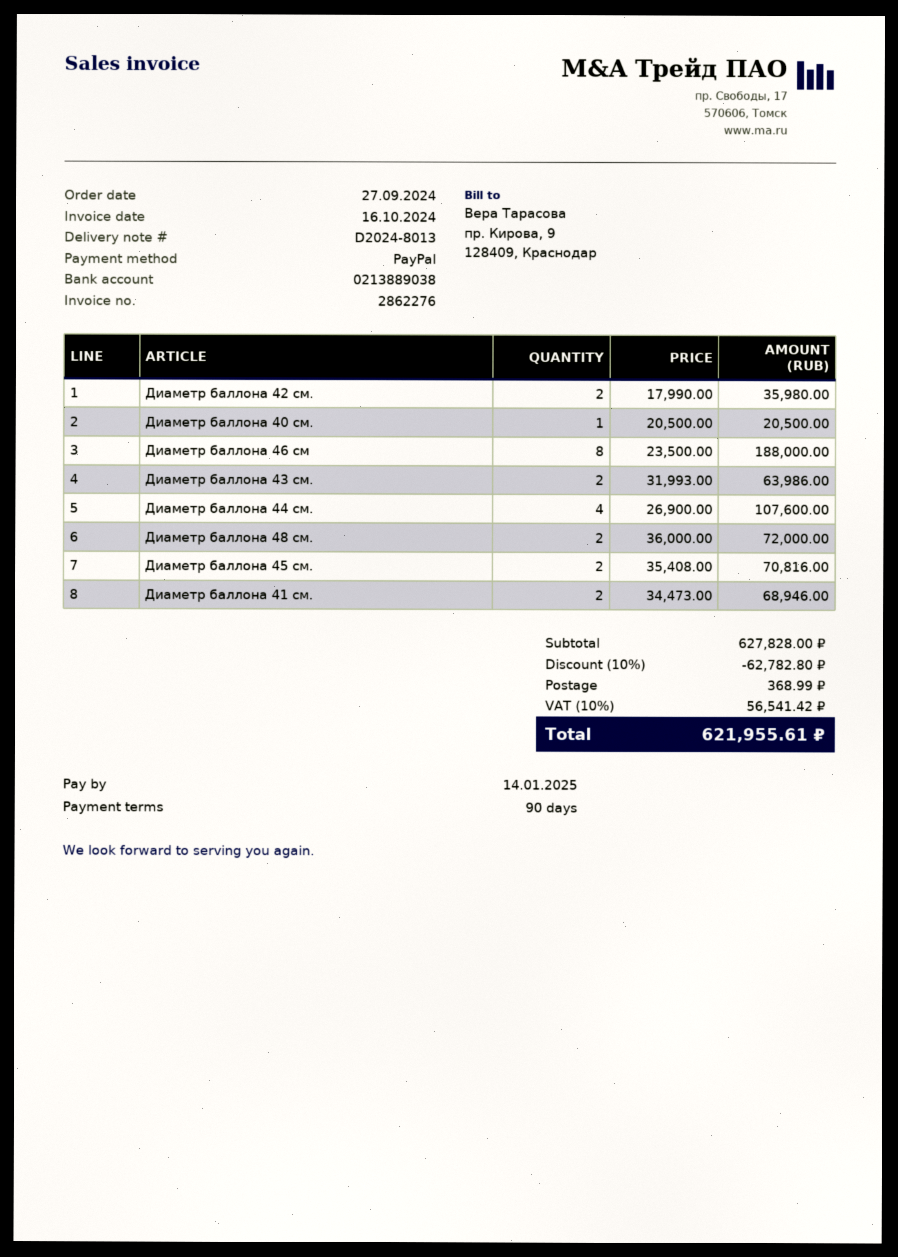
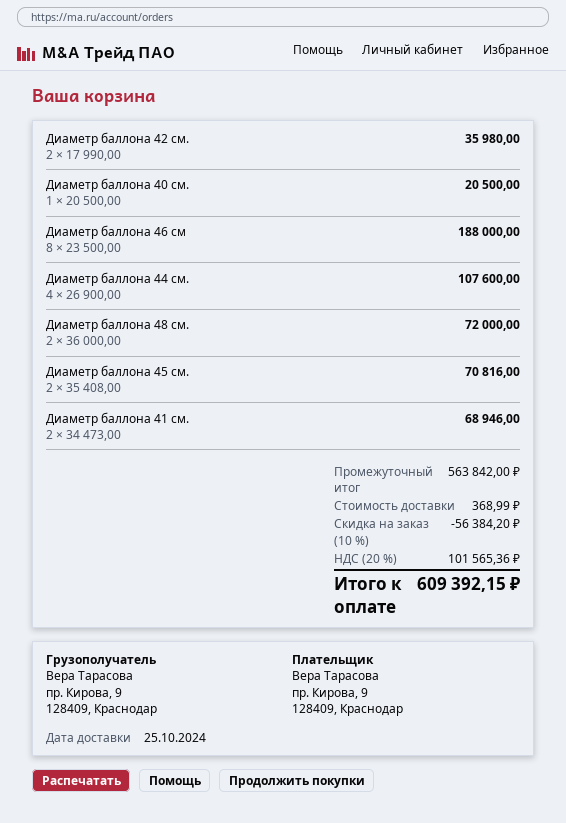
Диаметр баллона 43 см.: 2 x 31993.00 = 63986.00 -> none
subtotal: 627828.00 -> 563842.00
discount: 10% = 62782.80 -> 10% = 56384.20
tax: 10% = 56541.42 -> 20% = 101565.36
total: 621955.61 -> 609392.15

